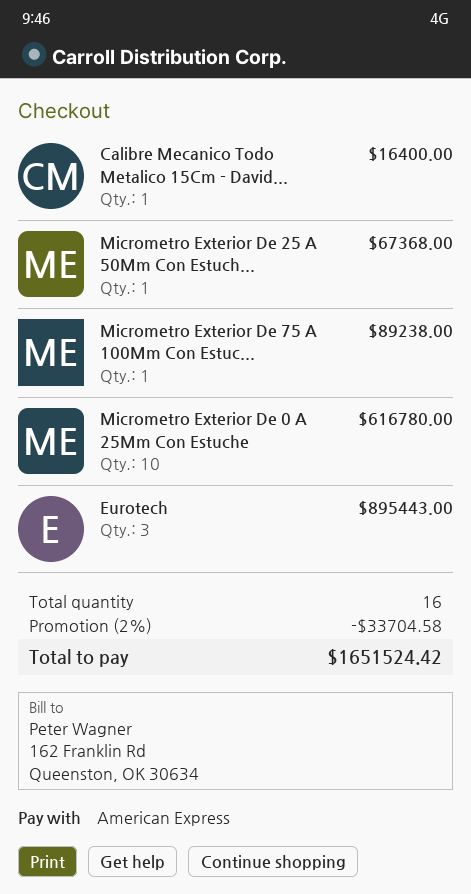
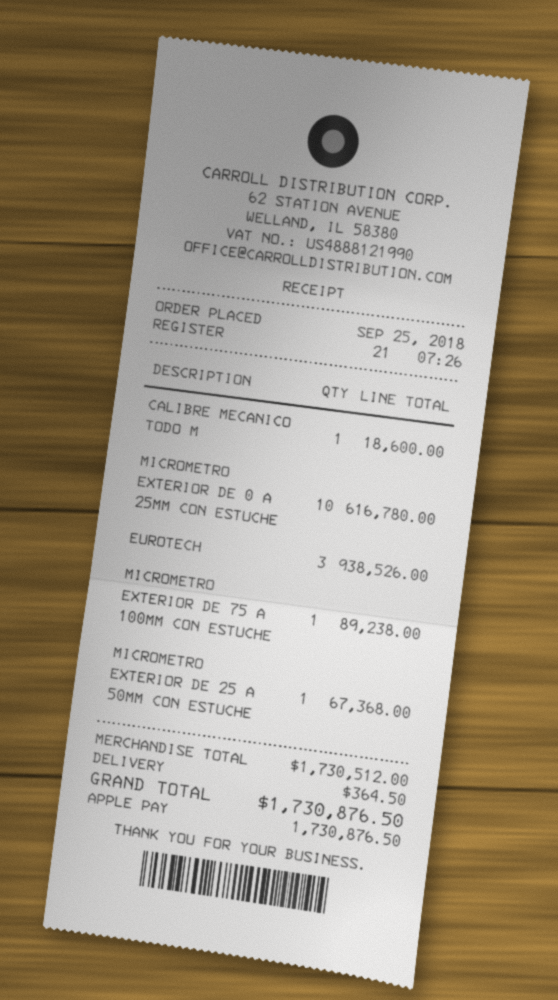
payment method: American Express -> Apple Pay
Calibre Mecanico Todo Metalico 15Cm - David...: 1 for 16400.00 -> 1 for 18600.00
Eurotech: 3 for 895443.00 -> 3 for 938526.00
discount: 2% = 33704.58 -> none
shipping: none -> 364.50
total: 1651524.42 -> 1730876.50

